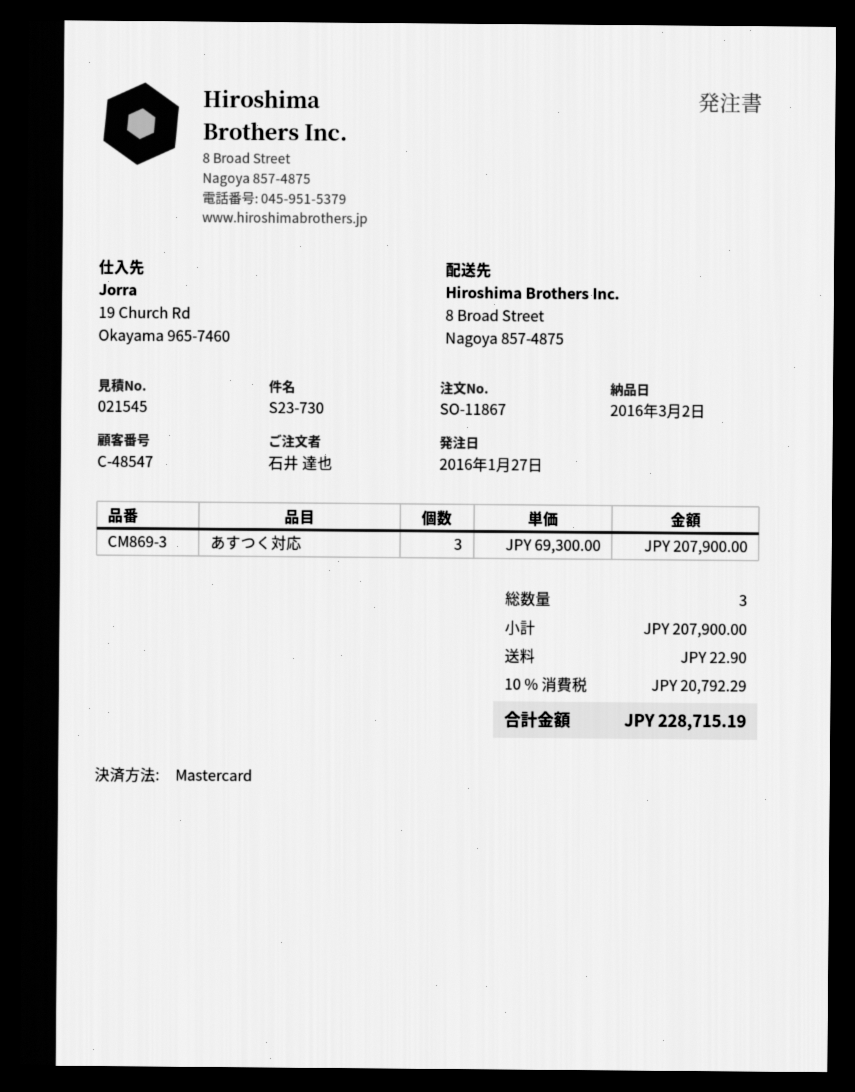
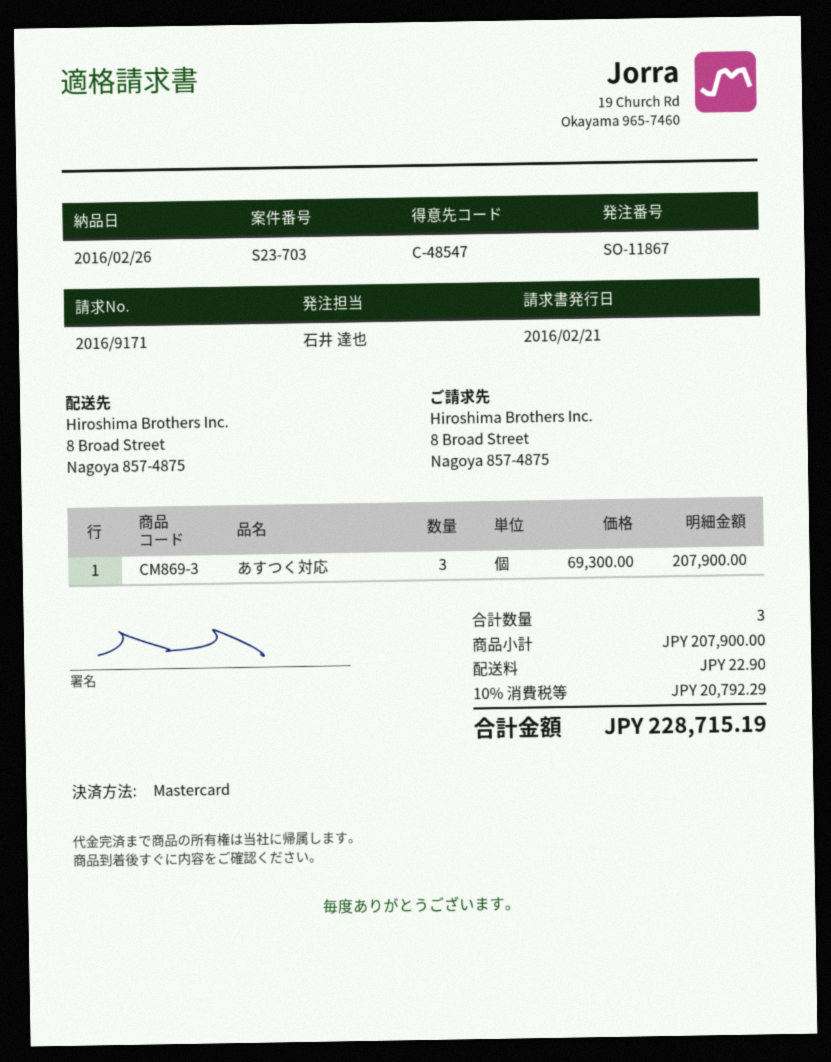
delivery date: 2016-03-02 -> 2016-02-26
reference: S23-730 -> S23-703

